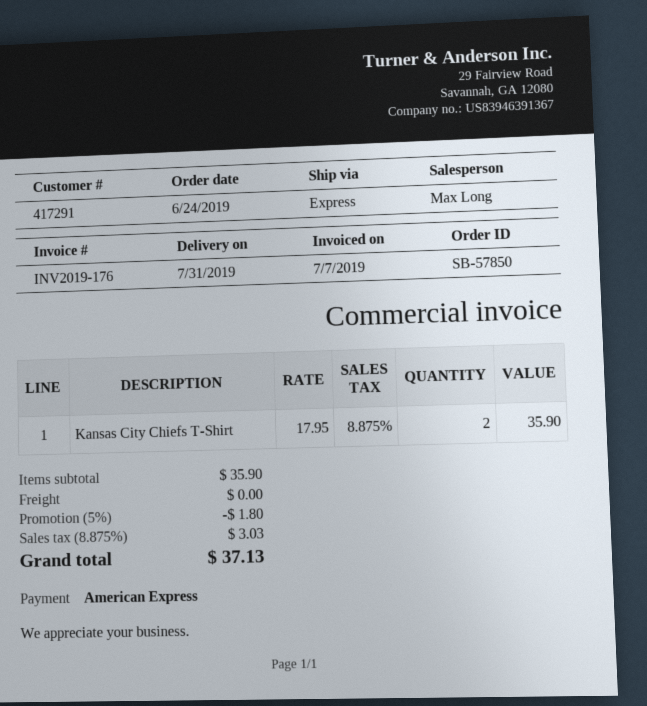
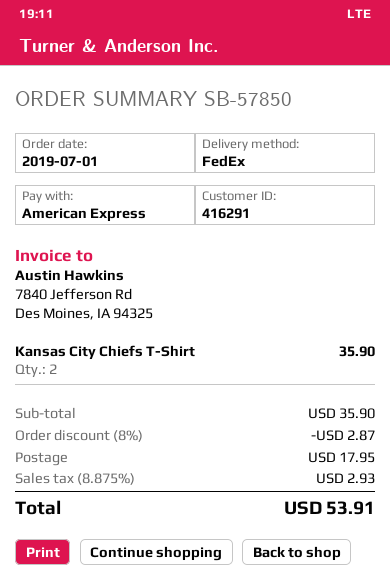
order date: 2019-06-24 -> 2019-07-01
customer number: 417291 -> 416291
shipping method: express -> FedEx
discount: 5% = 1.80 -> 8% = 2.87
shipping: 0.00 -> 17.95
tax: 8.875% = 3.03 -> 8.875% = 2.93
total: 37.13 -> 53.91

